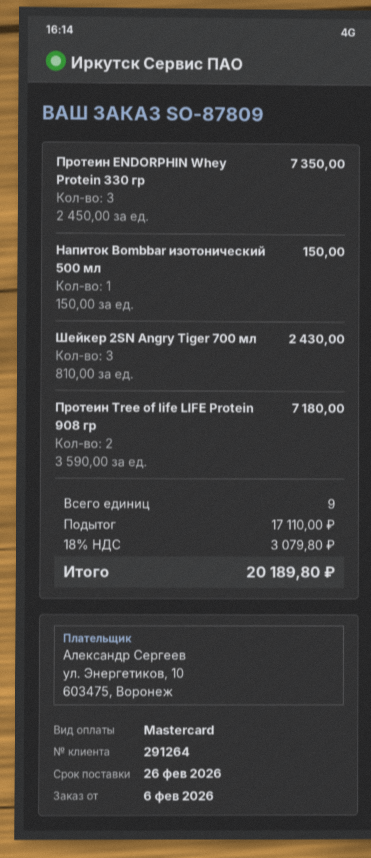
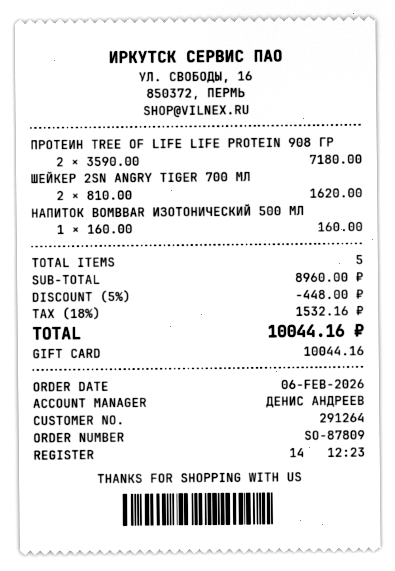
payment method: Mastercard -> gift card
Протеин ENDORPHIN Whey Protein 330 гр: 3 x 2450.00 = 7350.00 -> none
Напиток Bombbar изотонический 500 мл: 1 x 150.00 = 150.00 -> 1 x 160.00 = 160.00
Шейкер 2SN Angry Tiger 700 мл: 3 x 810.00 = 2430.00 -> 2 x 810.00 = 1620.00
total quantity: 9 -> 5
subtotal: 17110.00 -> 8960.00
discount: none -> 5% = 448.00
tax: 18% = 3079.80 -> 18% = 1532.16
total: 20189.80 -> 10044.16

